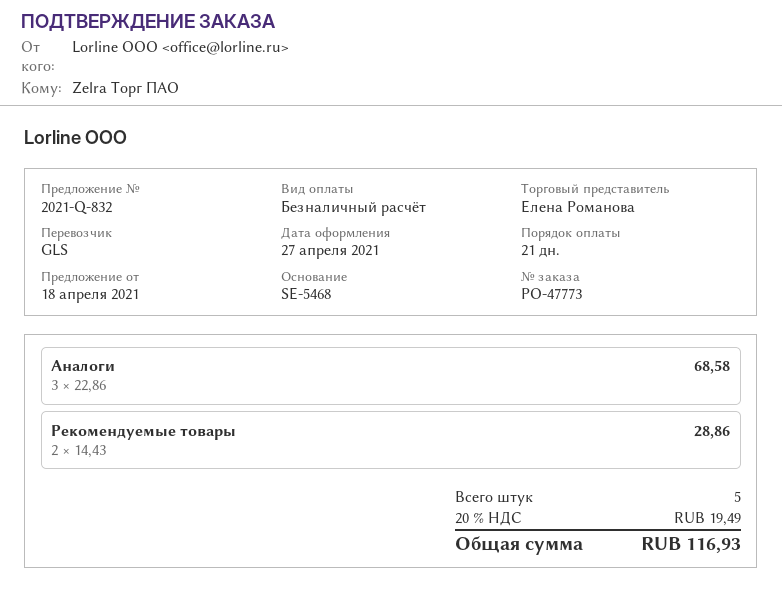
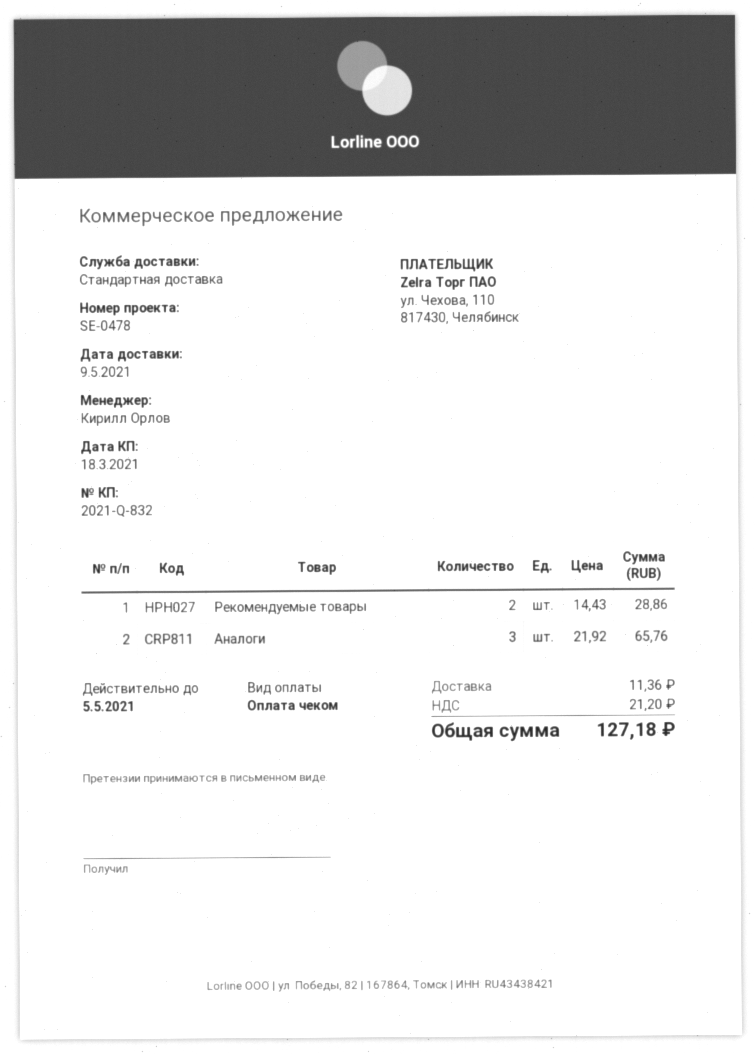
quote date: 2021-04-18 -> 2021-03-18
reference: SE-5468 -> SE-0478
sales rep: Елена Романова -> Кирилл Орлов
payment method: bank transfer -> cheque
shipping method: GLS -> standard
Аналоги: 3 x 22.86 = 68.58 -> 3 x 21.92 = 65.76
shipping: none -> 11.36
tax: 19.49 -> 21.20
total: 116.93 -> 127.18

